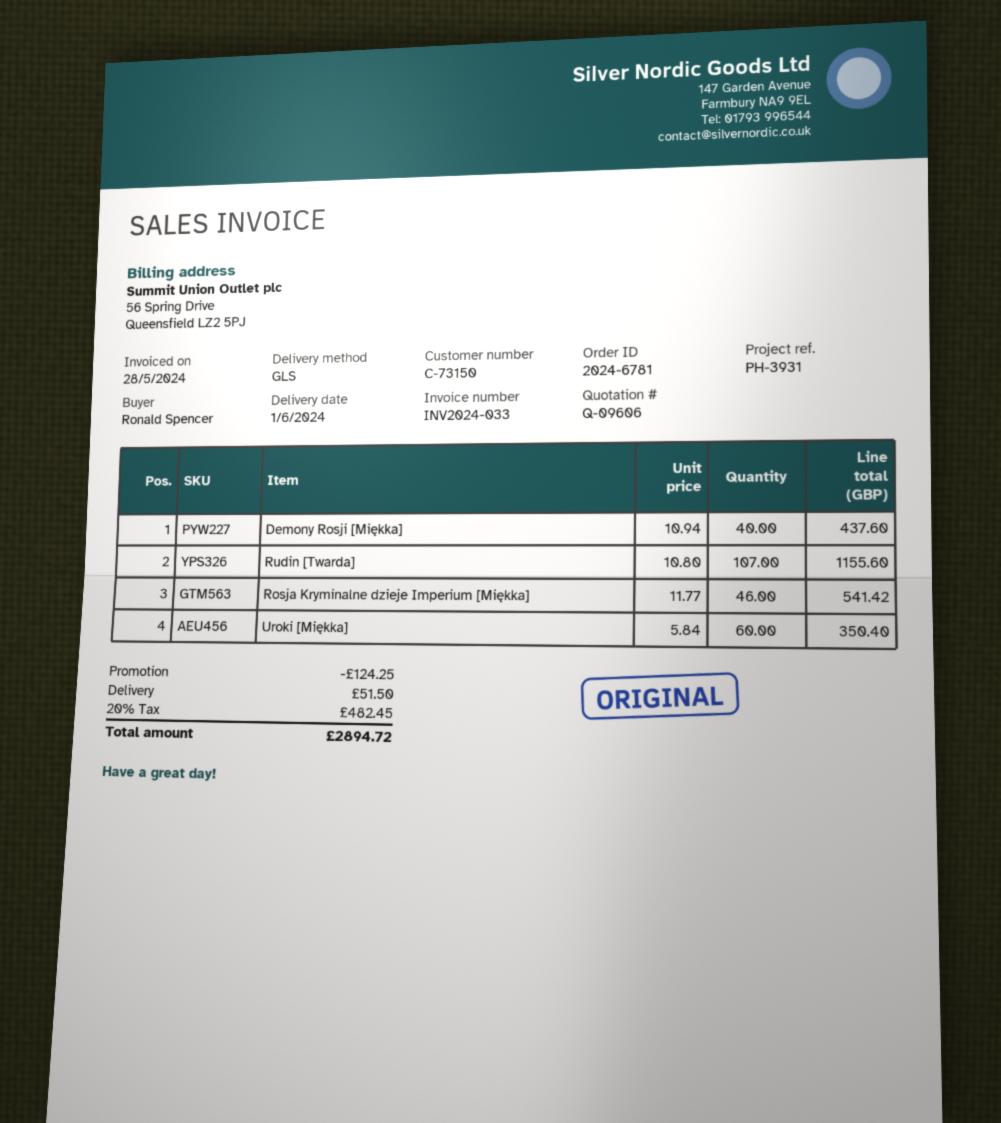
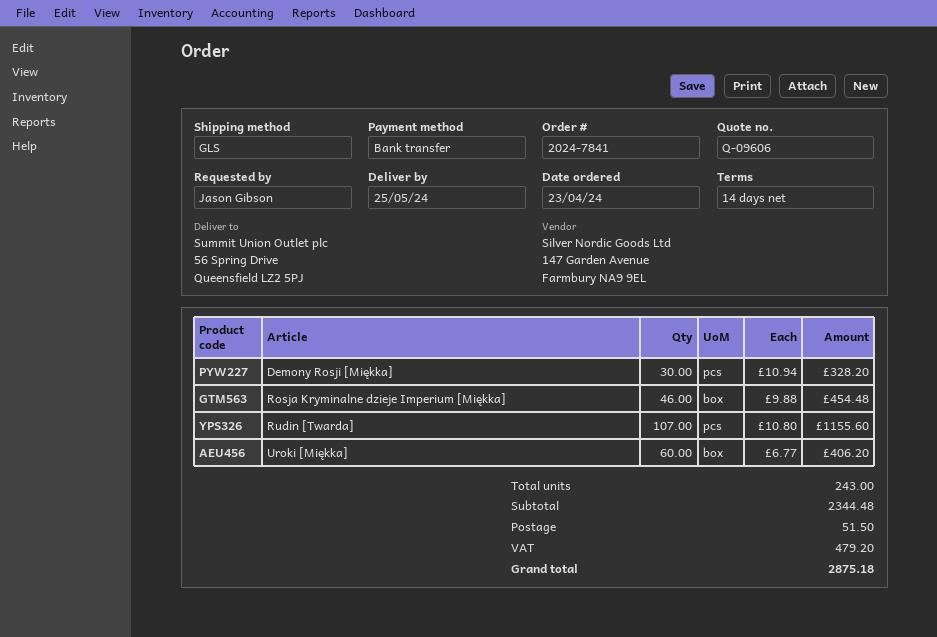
order number: 2024-6781 -> 2024-7841
delivery date: 2024-06-01 -> 2024-05-25
ordered by: Ronald Spencer -> Jason Gibson
Demony Rosji [Miękka]: 40 x 10.94 = 437.60 -> 30 x 10.94 = 328.20
Rosja Kryminalne dzieje Imperium [Miękka]: 46 x 11.77 = 541.42 -> 46 x 9.88 = 454.48
Uroki [Miękka]: 60 x 5.84 = 350.40 -> 60 x 6.77 = 406.20
discount: 124.25 -> none
tax: 482.45 -> 479.20
total: 2894.72 -> 2875.18

